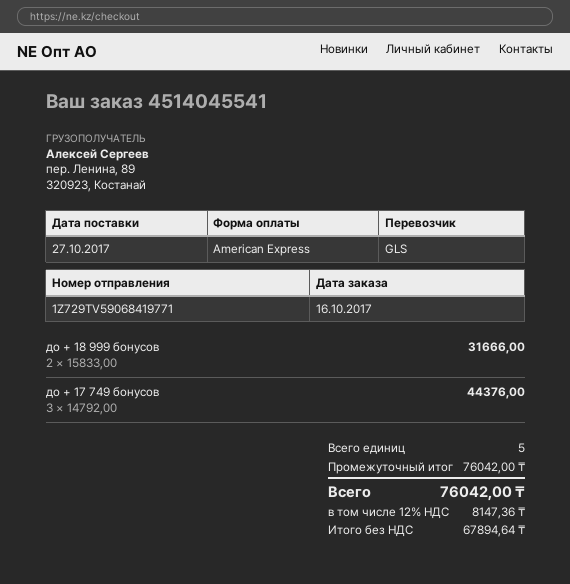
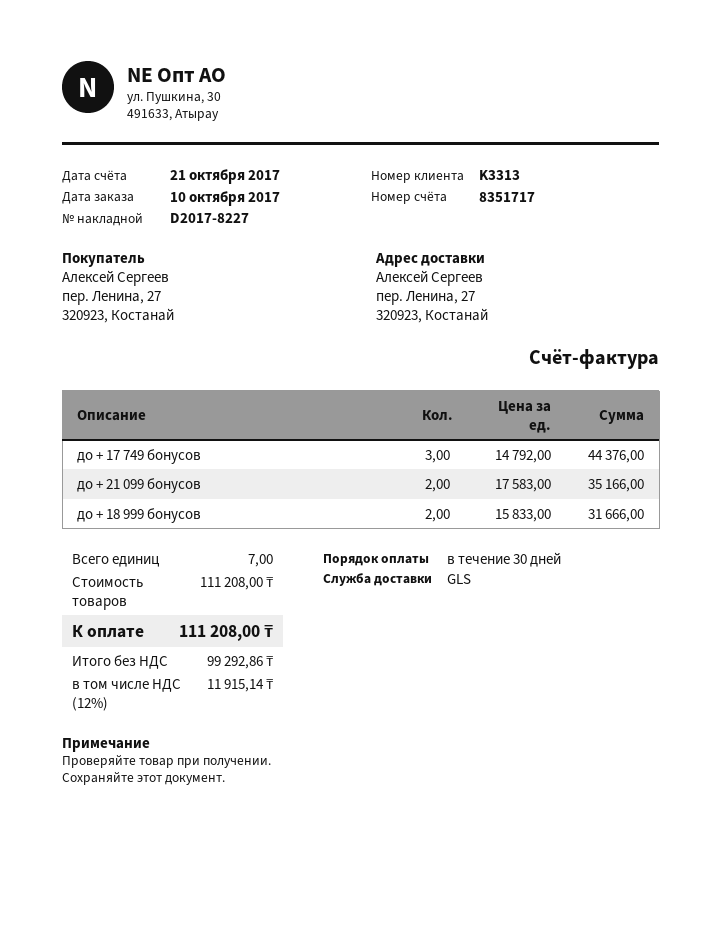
order date: 2017-10-16 -> 2017-10-10
ship to: пер. Ленина, 89, 320923, Костанай -> пер. Ленина, 27, 320923, Костанай
до + 21 099 бонусов: none -> 2 x 17583.00 = 35166.00
total quantity: 5 -> 7
subtotal: 76042.00 -> 111208.00
net: 67894.64 -> 99292.86
tax: 12% = 8147.36 -> 12% = 11915.14
total: 76042.00 -> 111208.00

